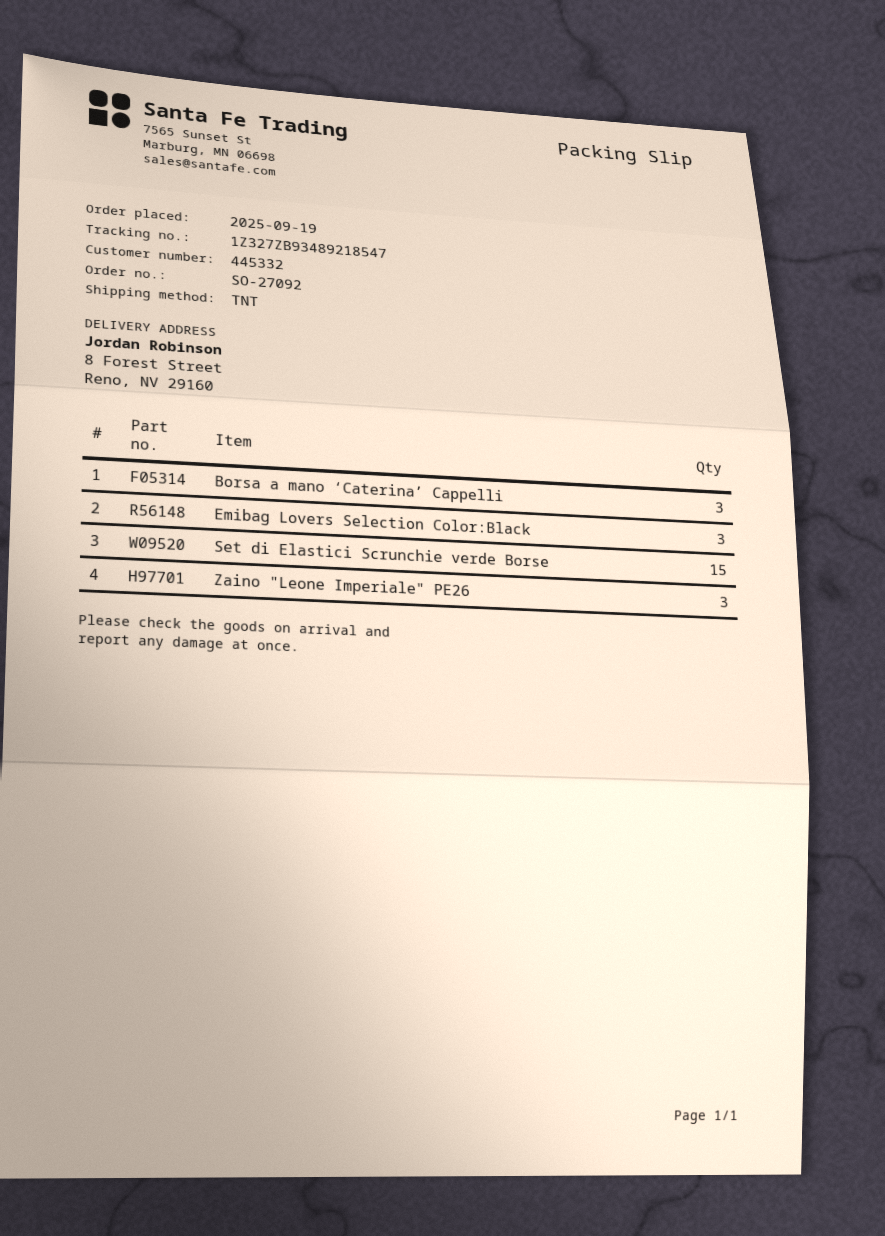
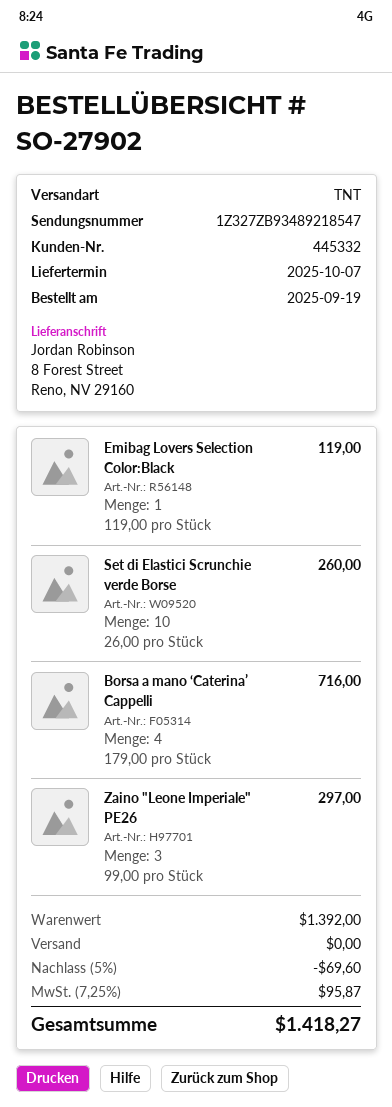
order number: SO-27092 -> SO-27902
Borsa a mano ‘Caterina’ Cappelli: 3 -> 4
Emibag Lovers Selection Color:Black: 3 -> 1
Set di Elastici Scrunchie verde Borse: 15 -> 10

